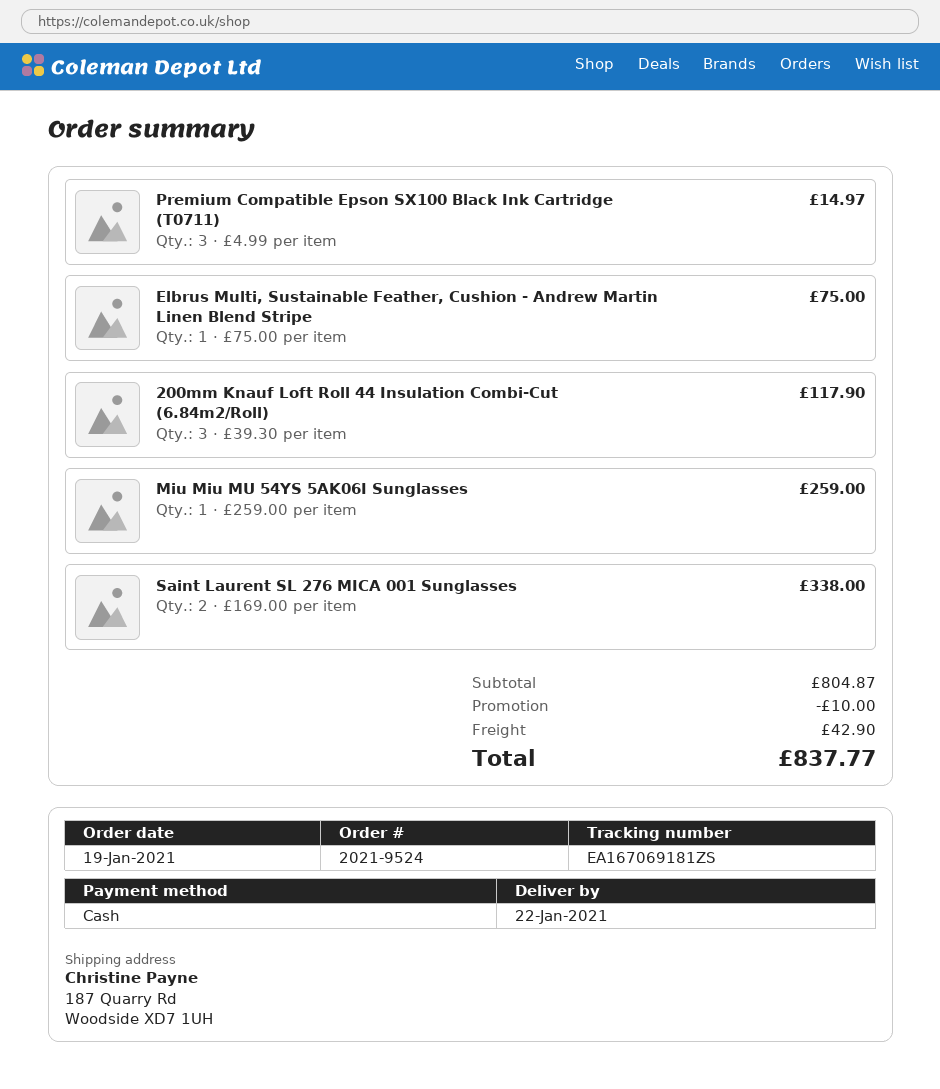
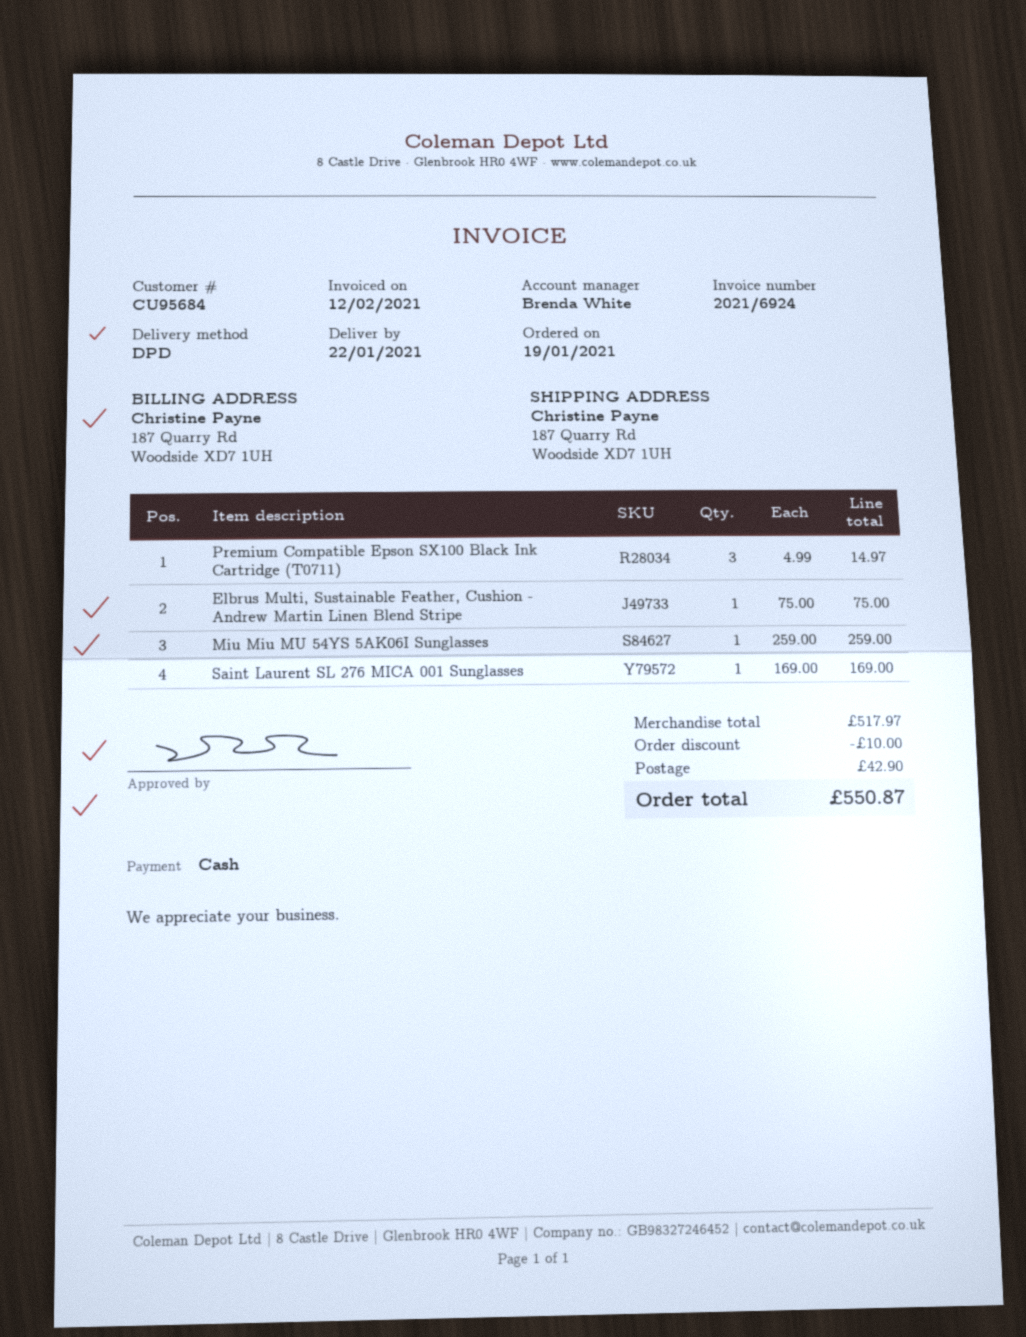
200mm Knauf Loft Roll 44 Insulation Combi-Cut (6.84m2/Roll): 3 x 39.30 = 117.90 -> none
Saint Laurent SL 276 MICA 001 Sunglasses: 2 x 169.00 = 338.00 -> 1 x 169.00 = 169.00
subtotal: 804.87 -> 517.97
total: 837.77 -> 550.87

